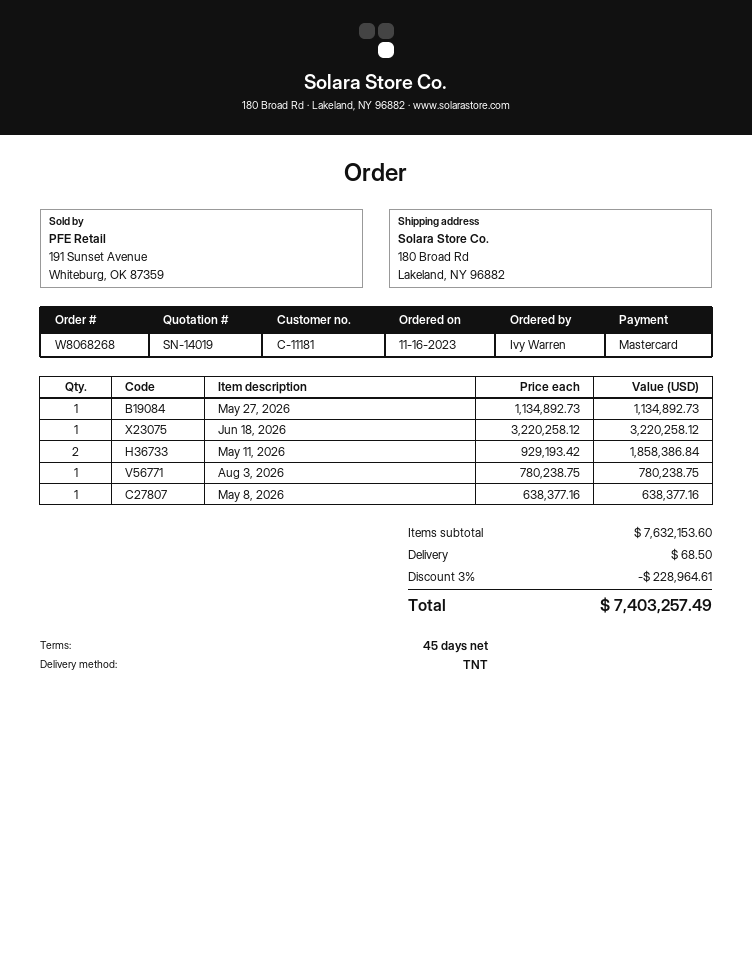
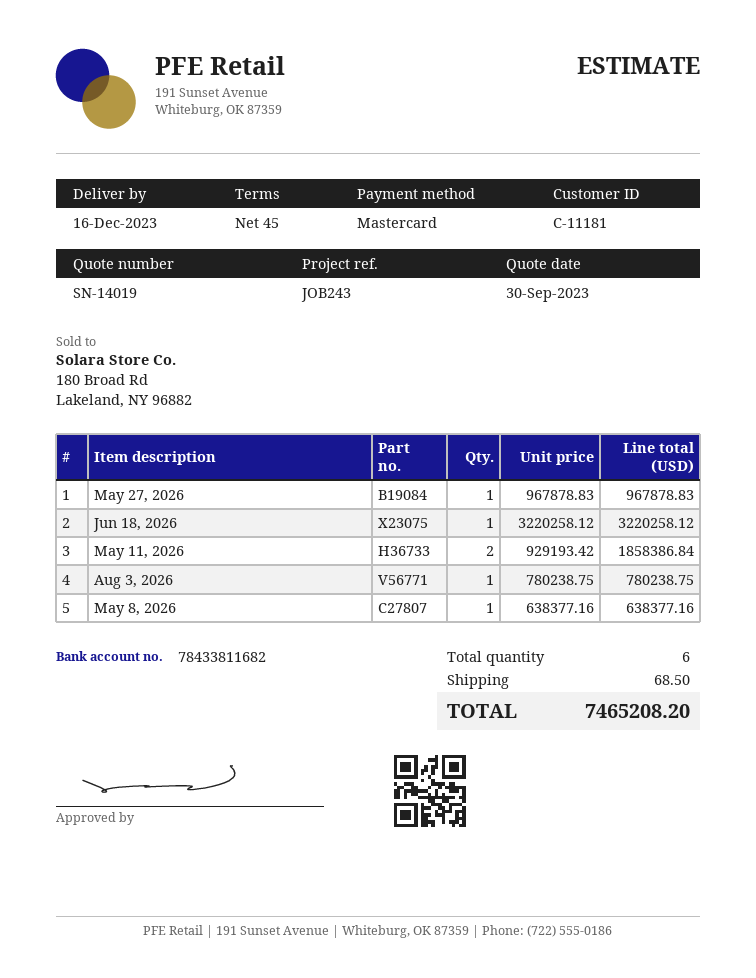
May 27, 2026: 1 x 1134892.73 = 1134892.73 -> 1 x 967878.83 = 967878.83
discount: 3% = 228964.61 -> none
total: 7403257.49 -> 7465208.20

